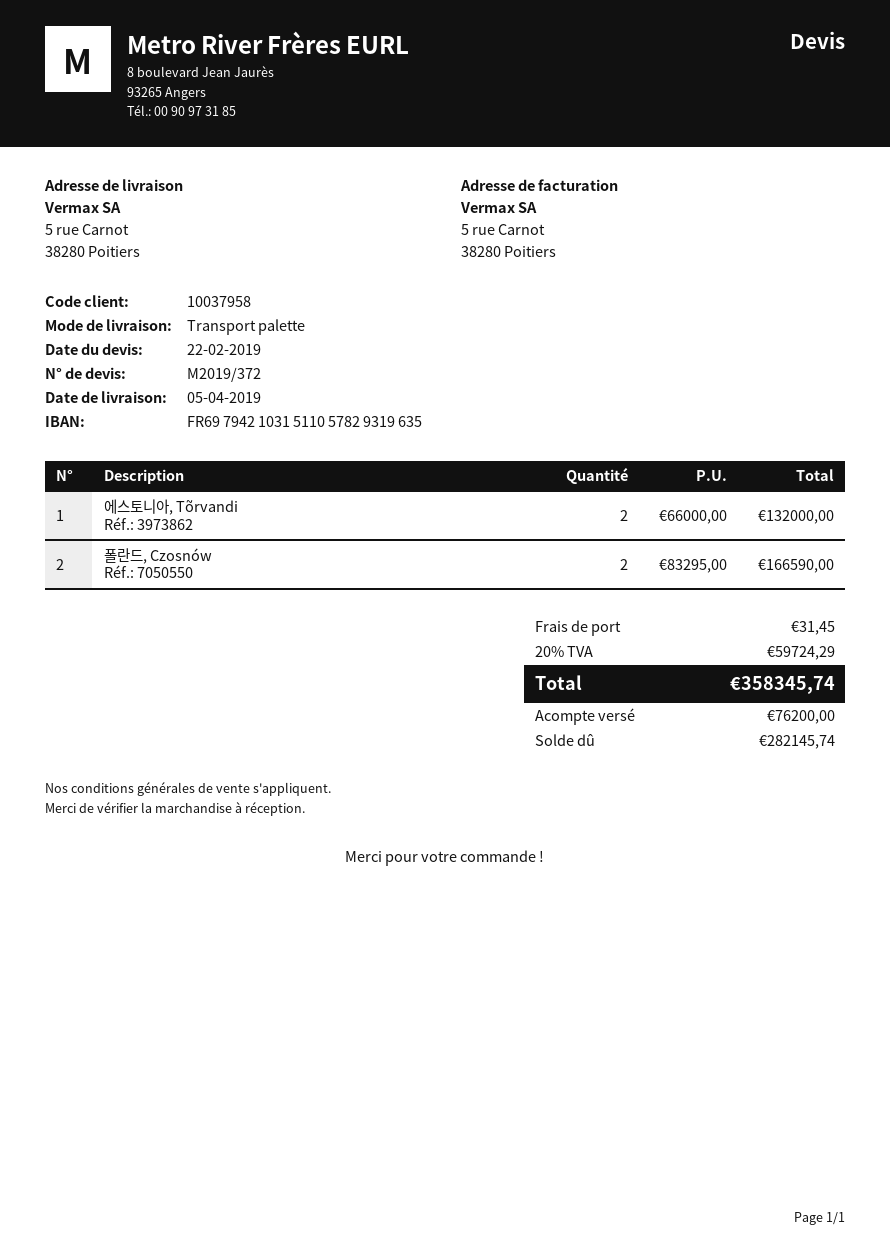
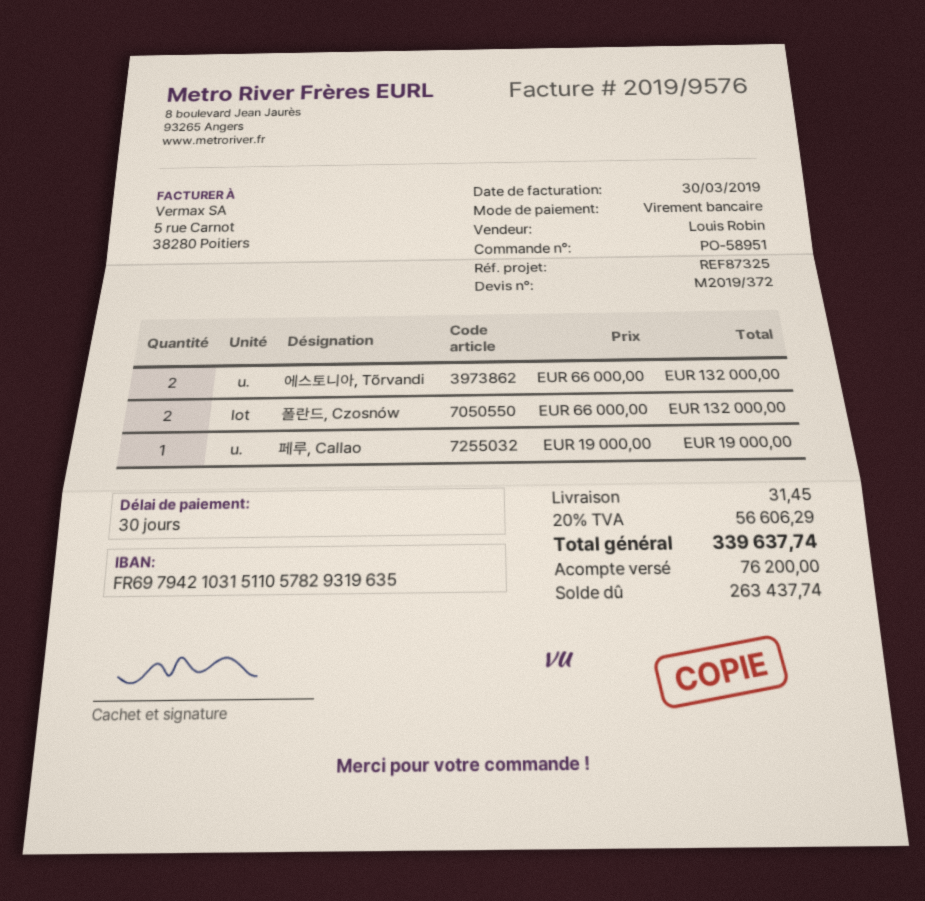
폴란드, Czosnów: 2 x 83295.00 = 166590.00 -> 2 x 66000.00 = 132000.00
페루, Callao: none -> 1 x 19000.00 = 19000.00
tax: 20% = 59724.29 -> 20% = 56606.29
total: 358345.74 -> 339637.74
balance: 282145.74 -> 263437.74

